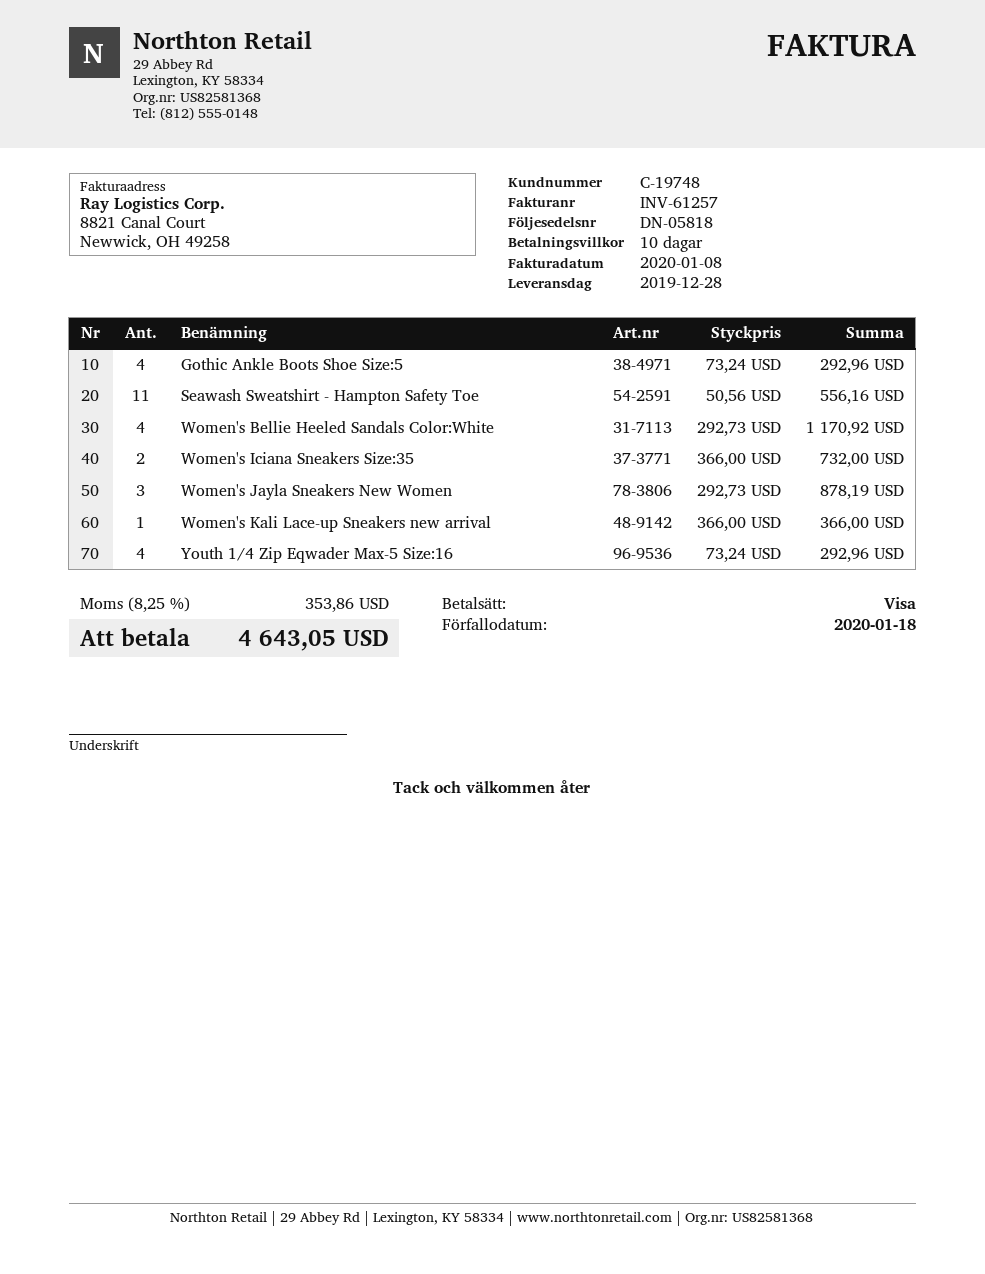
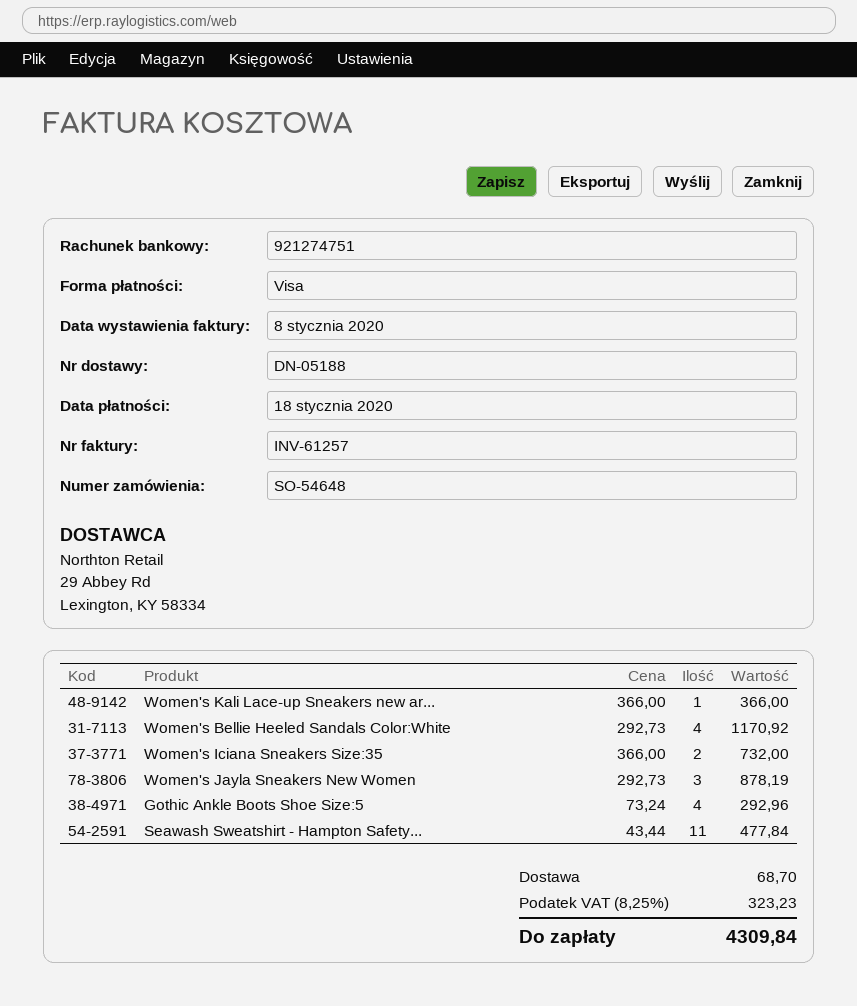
delivery note number: DN-05818 -> DN-05188
Seawash Sweatshirt - Hampton Safety Toe: 11 x 50.56 = 556.16 -> 11 x 43.44 = 477.84
Youth 1/4 Zip Eqwader Max-5 Size:16: 4 x 73.24 = 292.96 -> none
shipping: none -> 68.70
tax: 8.25% = 353.86 -> 8.25% = 323.23
total: 4643.05 -> 4309.84

